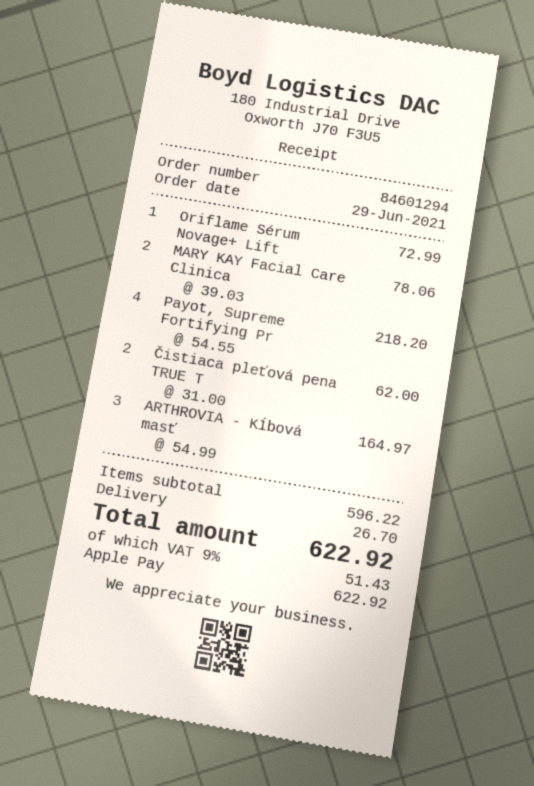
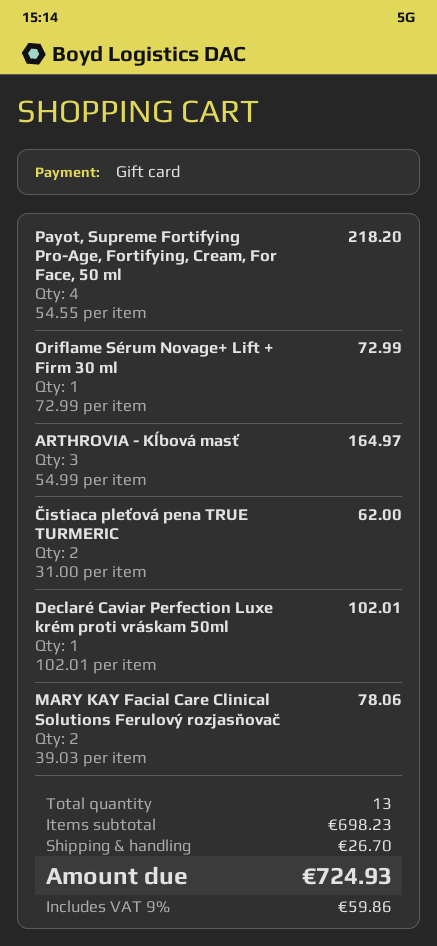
payment method: Apple Pay -> gift card
Declaré Caviar Perfection Luxe krém proti vráskam 50ml: none -> 1 x 102.01 = 102.01
subtotal: 596.22 -> 698.23
tax: 9% = 51.43 -> 9% = 59.86
total: 622.92 -> 724.93

